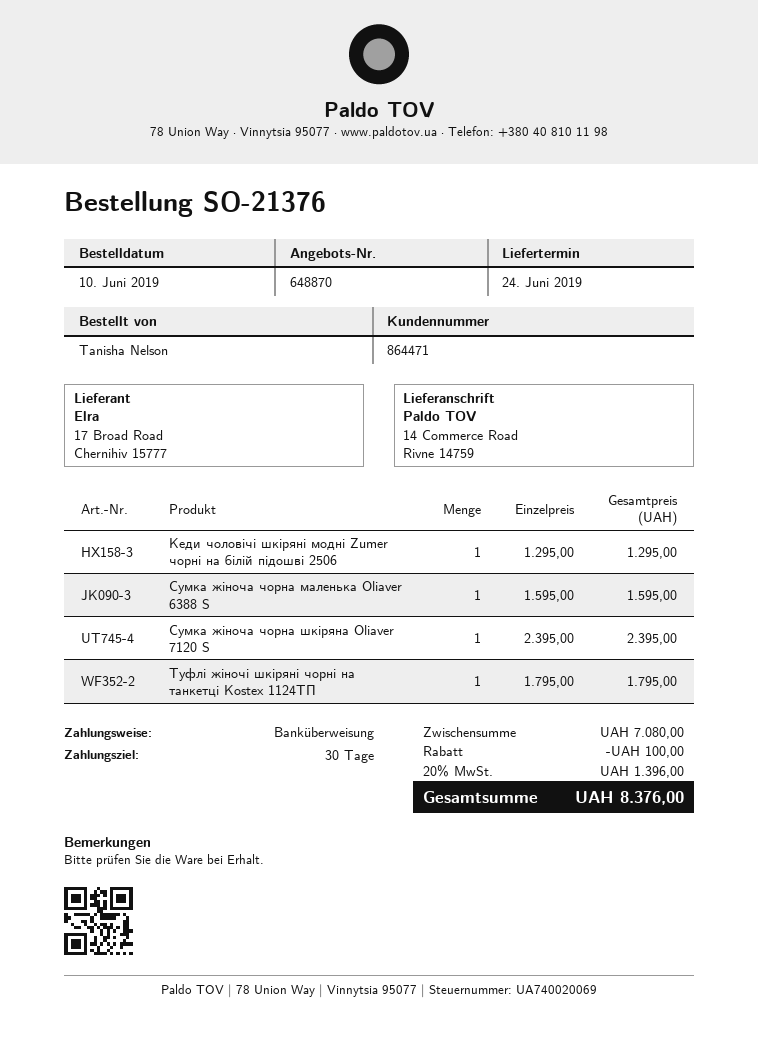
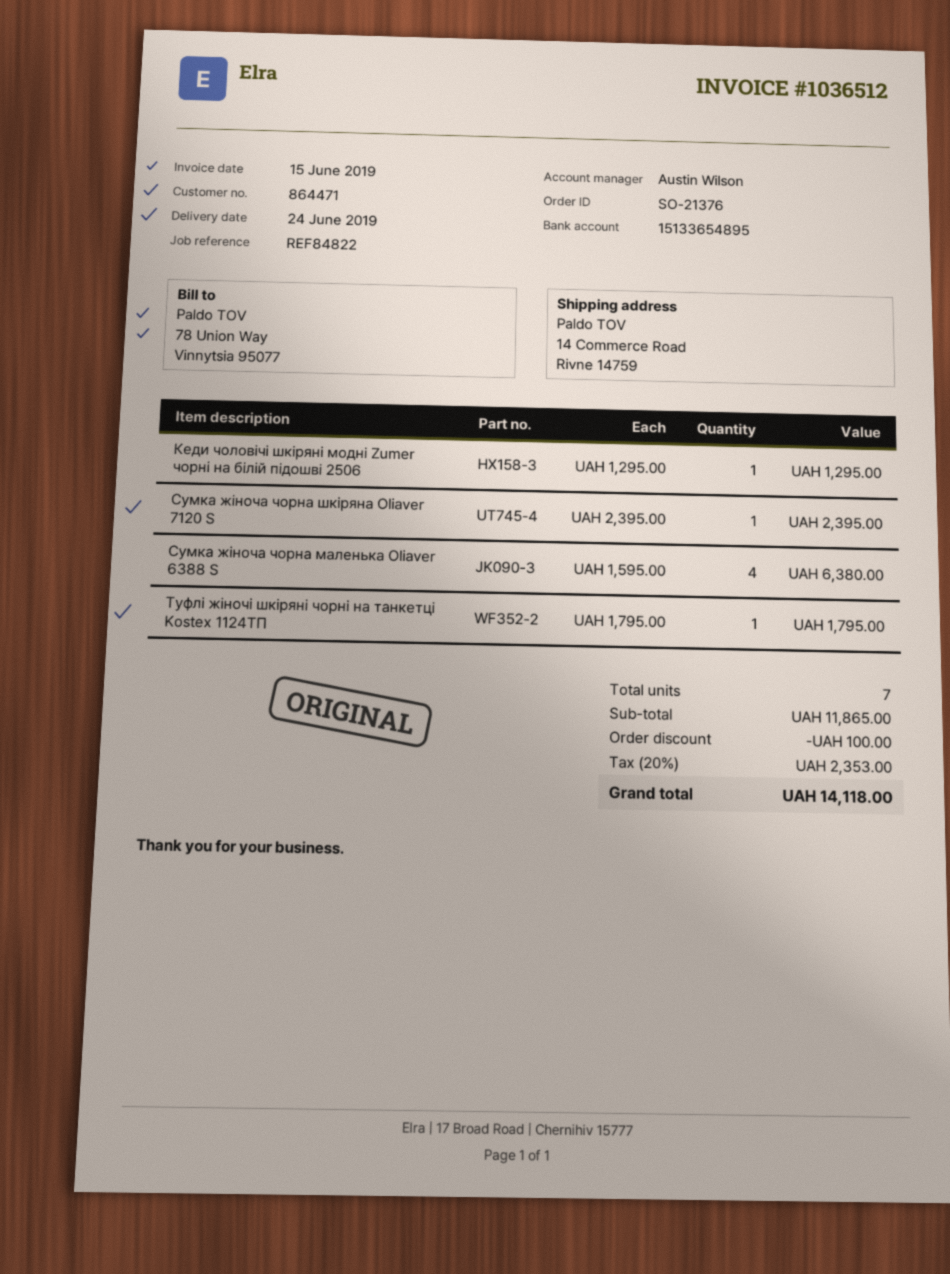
Сумка жіноча чорна маленька Oliaver 6388 S: 1 x 1595.00 = 1595.00 -> 4 x 1595.00 = 6380.00
subtotal: 7080.00 -> 11865.00
tax: 20% = 1396.00 -> 20% = 2353.00
total: 8376.00 -> 14118.00

